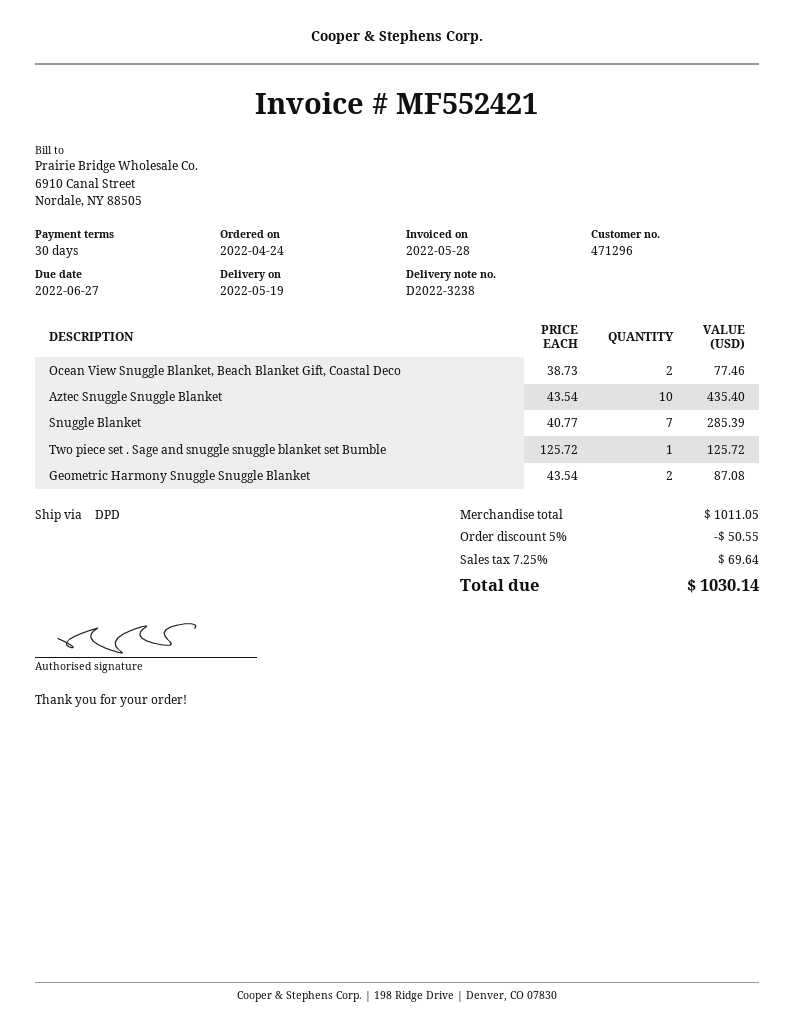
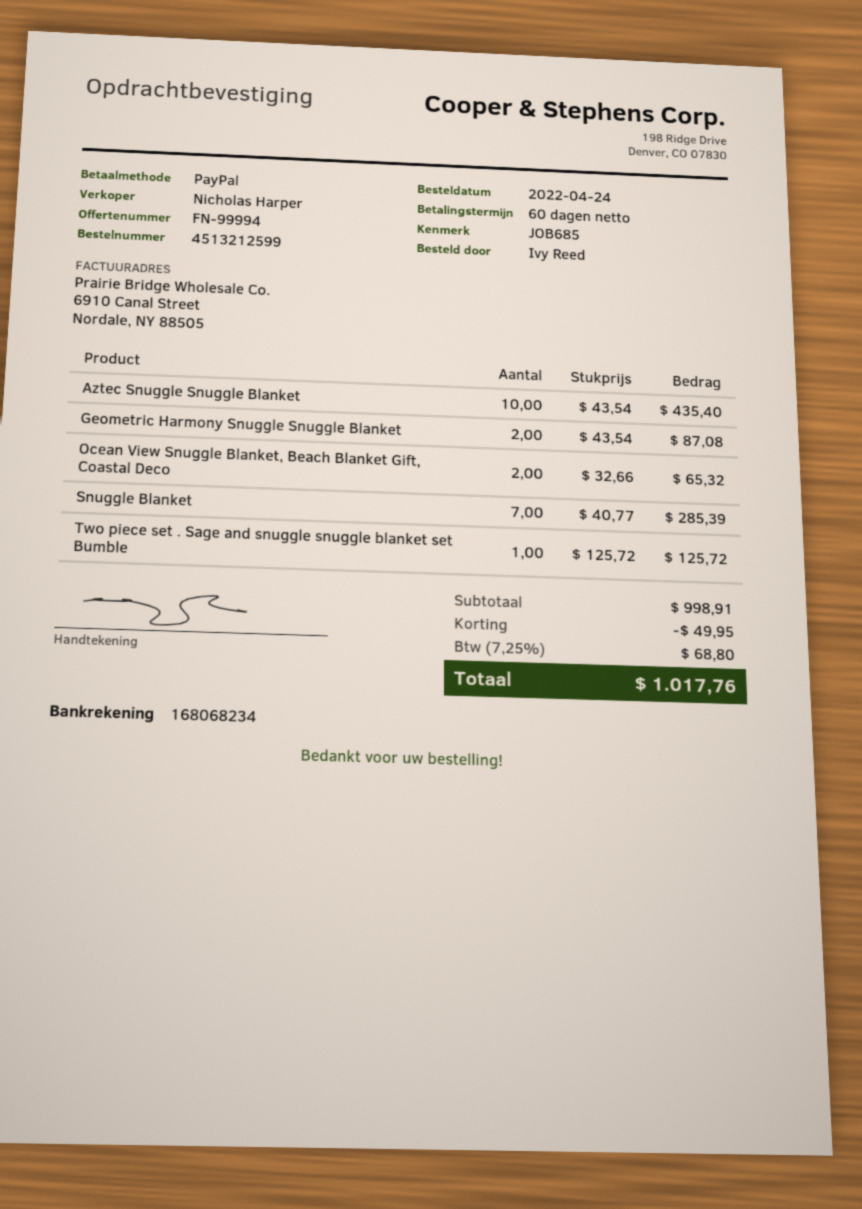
payment terms: 30 days -> 60 days
Ocean View Snuggle Blanket, Beach Blanket Gift, Coastal Deco: 2 x 38.73 = 77.46 -> 2 x 32.66 = 65.32
subtotal: 1011.05 -> 998.91
discount: 50.55 -> 49.95
tax: 7.25% = 69.64 -> 7.25% = 68.80
total: 1030.14 -> 1017.76

